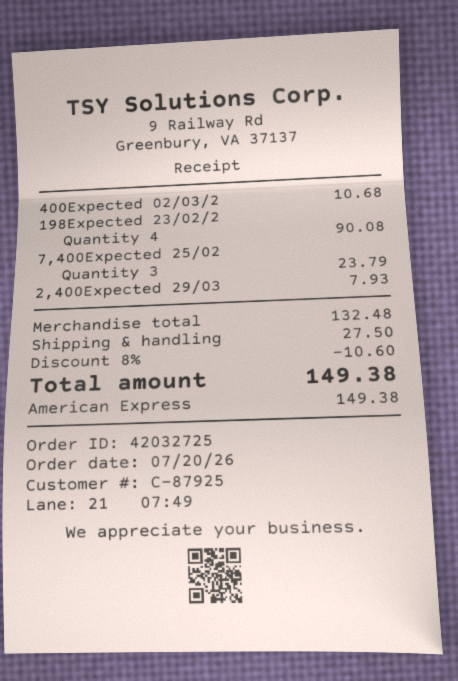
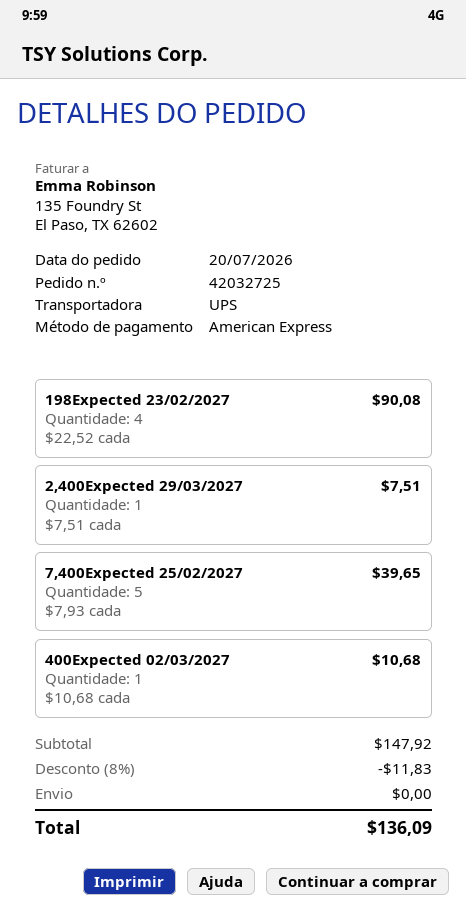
7,400Expected 25/02: 3 for 23.79 -> 5 for 39.65
2,400Expected 29/03: 1 for 7.93 -> 1 for 7.51
subtotal: 132.48 -> 147.92
discount: 8% = 10.60 -> 8% = 11.83
shipping: 27.50 -> 0.00
total: 149.38 -> 136.09

